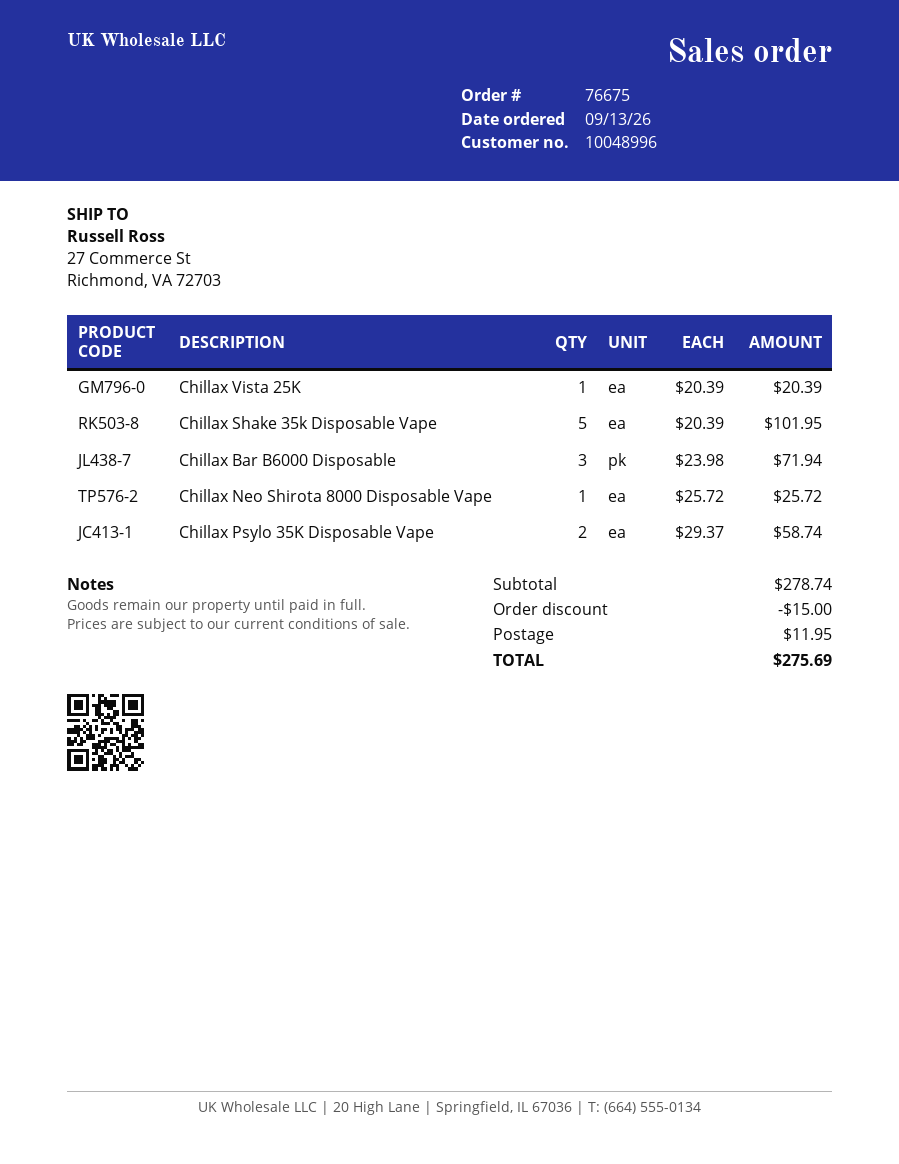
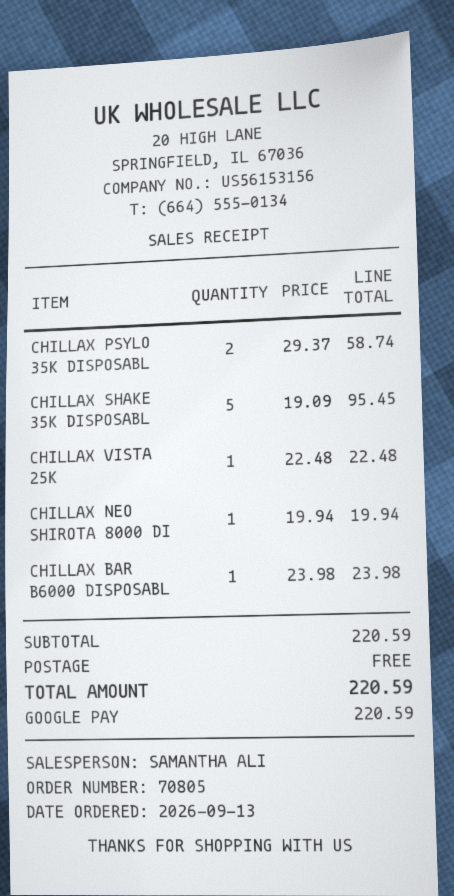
order number: 76675 -> 70805
Chillax Vista 25K: 1 x 20.39 = 20.39 -> 1 x 22.48 = 22.48
Chillax Shake 35k Disposable Vape: 5 x 20.39 = 101.95 -> 5 x 19.09 = 95.45
Chillax Bar B6000 Disposable: 3 x 23.98 = 71.94 -> 1 x 23.98 = 23.98
Chillax Neo Shirota 8000 Disposable Vape: 1 x 25.72 = 25.72 -> 1 x 19.94 = 19.94
subtotal: 278.74 -> 220.59
discount: 15.00 -> none
shipping: 11.95 -> 0.00
total: 275.69 -> 220.59

